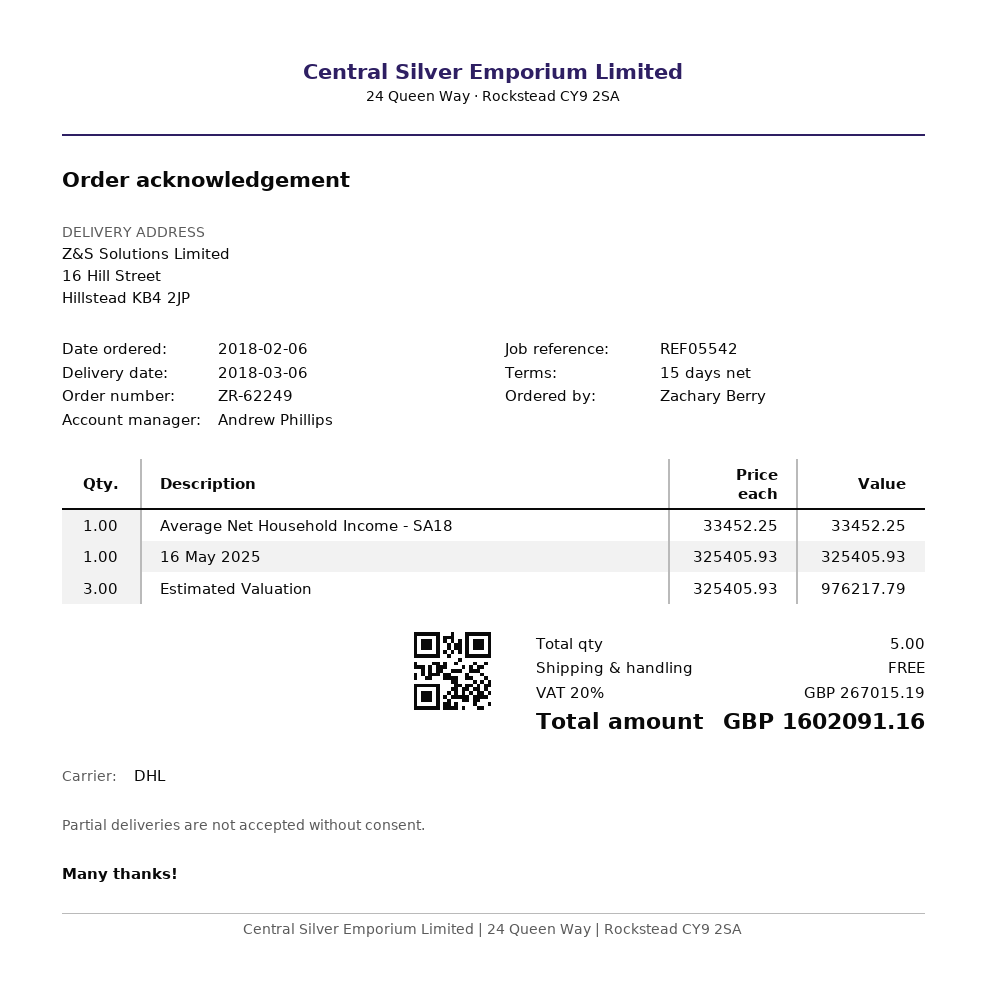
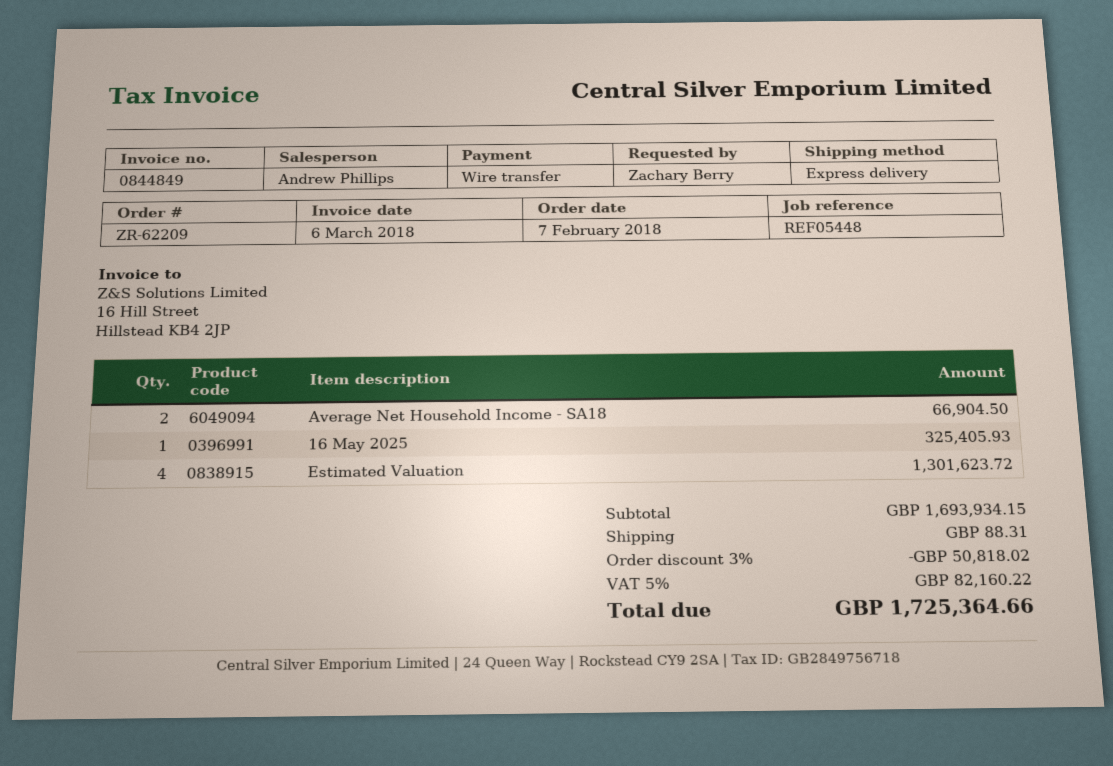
order number: ZR-62249 -> ZR-62209
order date: 2018-02-06 -> 2018-02-07
reference: REF05542 -> REF05448
shipping method: DHL -> express
Average Net Household Income - SA18: 1 for 33452.25 -> 2 for 66904.50
Estimated Valuation: 3 for 976217.79 -> 4 for 1301623.72
discount: none -> 3% = 50818.02
shipping: 0.00 -> 88.31
tax: 20% = 267015.19 -> 5% = 82160.22
total: 1602091.16 -> 1725364.66

